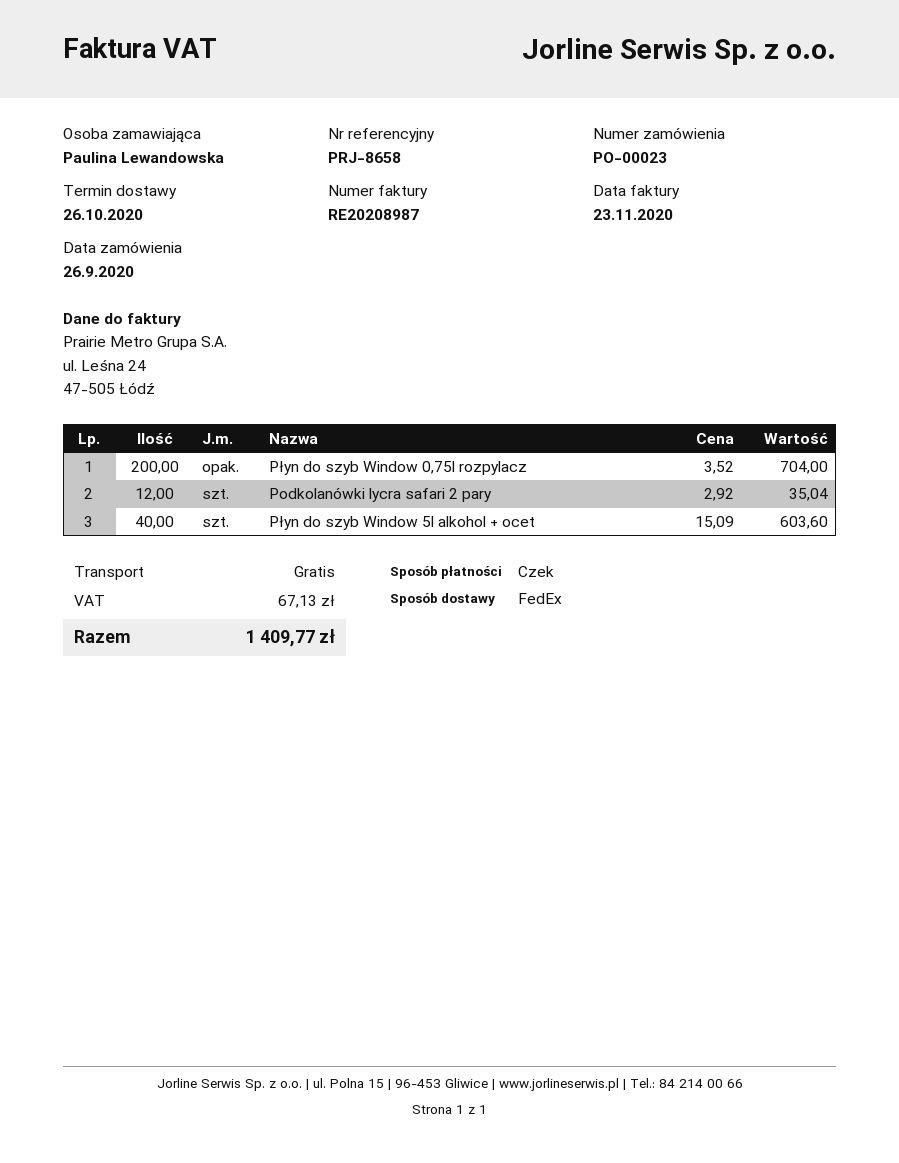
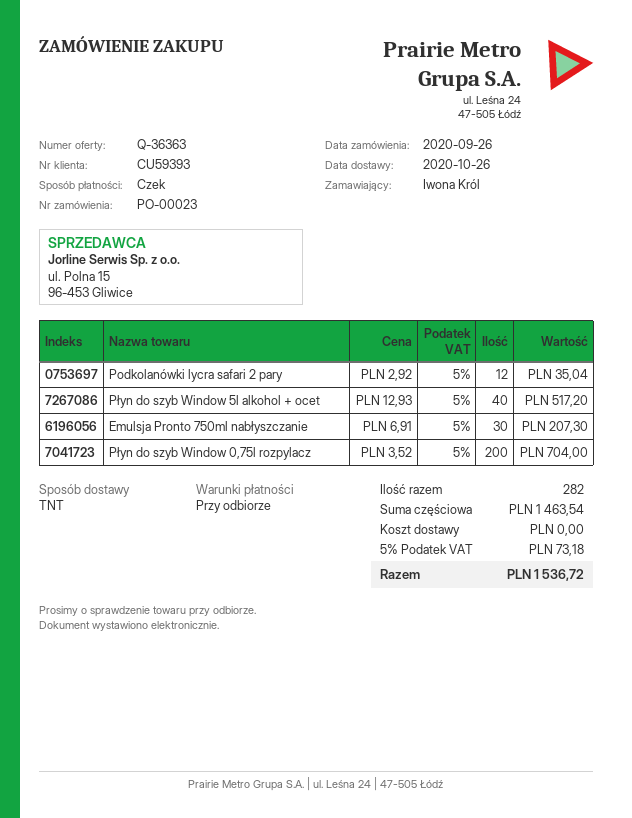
ordered by: Paulina Lewandowska -> Iwona Król
shipping method: FedEx -> TNT
Płyn do szyb Window 5l alkohol + ocet: 40 x 15.09 = 603.60 -> 40 x 12.93 = 517.20
Emulsja Pronto 750ml nabłyszczanie: none -> 30 x 6.91 = 207.30
tax: 67.13 -> 73.18
total: 1409.77 -> 1536.72

